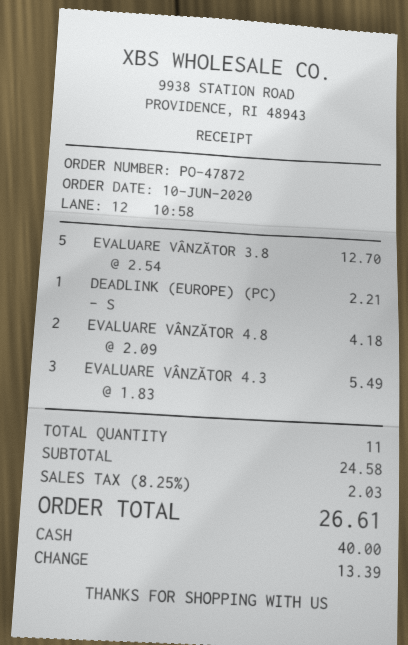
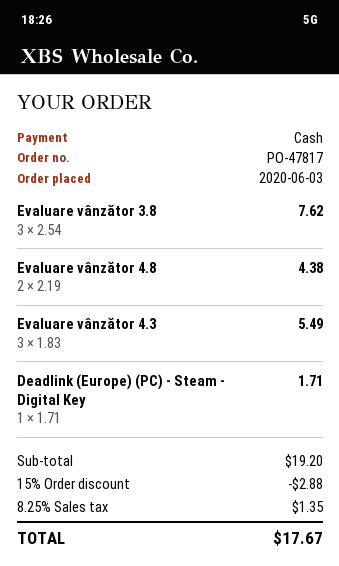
order number: PO-47872 -> PO-47817
order date: 2020-06-10 -> 2020-06-03
EVALUARE VÂNZĂTOR 3.8: 5 x 2.54 = 12.70 -> 3 x 2.54 = 7.62
DEADLINK (EUROPE) (PC) - S: 1 x 2.21 = 2.21 -> 1 x 1.71 = 1.71
EVALUARE VÂNZĂTOR 4.8: 2 x 2.09 = 4.18 -> 2 x 2.19 = 4.38
subtotal: 24.58 -> 19.20
discount: none -> 15% = 2.88
tax: 8.25% = 2.03 -> 8.25% = 1.35
total: 26.61 -> 17.67

